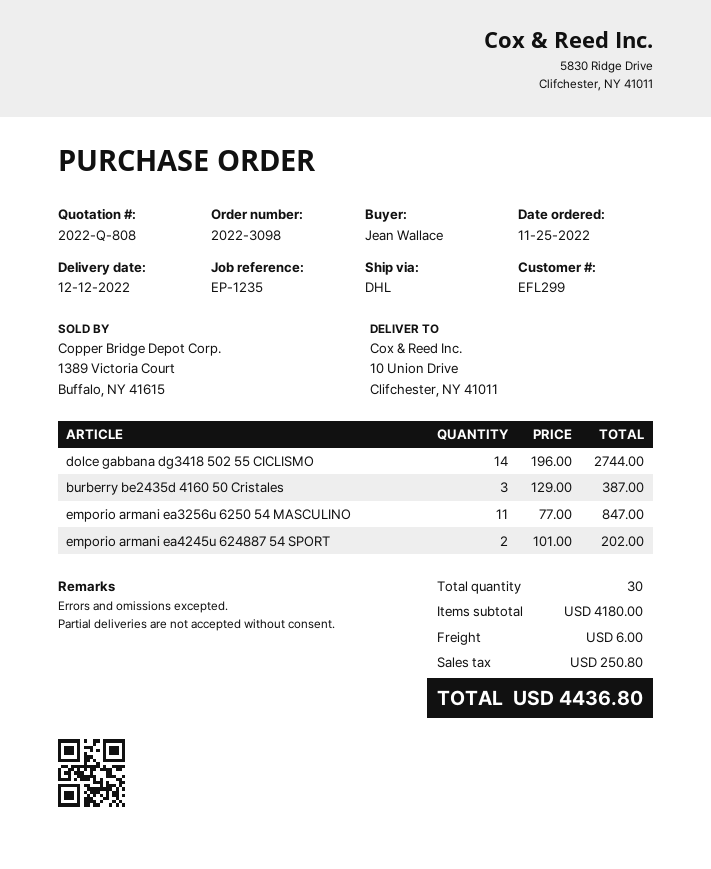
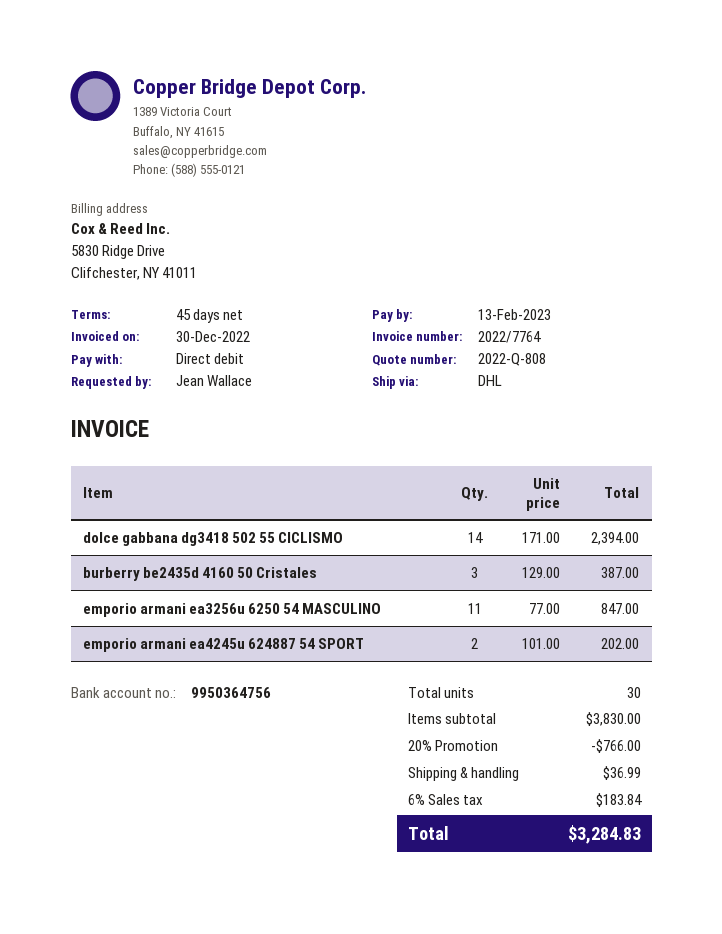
dolce gabbana dg3418 502 55 CICLISMO: 14 x 196.00 = 2744.00 -> 14 x 171.00 = 2394.00
subtotal: 4180.00 -> 3830.00
discount: none -> 20% = 766.00
shipping: 6.00 -> 36.99
tax: 250.80 -> 183.84
total: 4436.80 -> 3284.83

